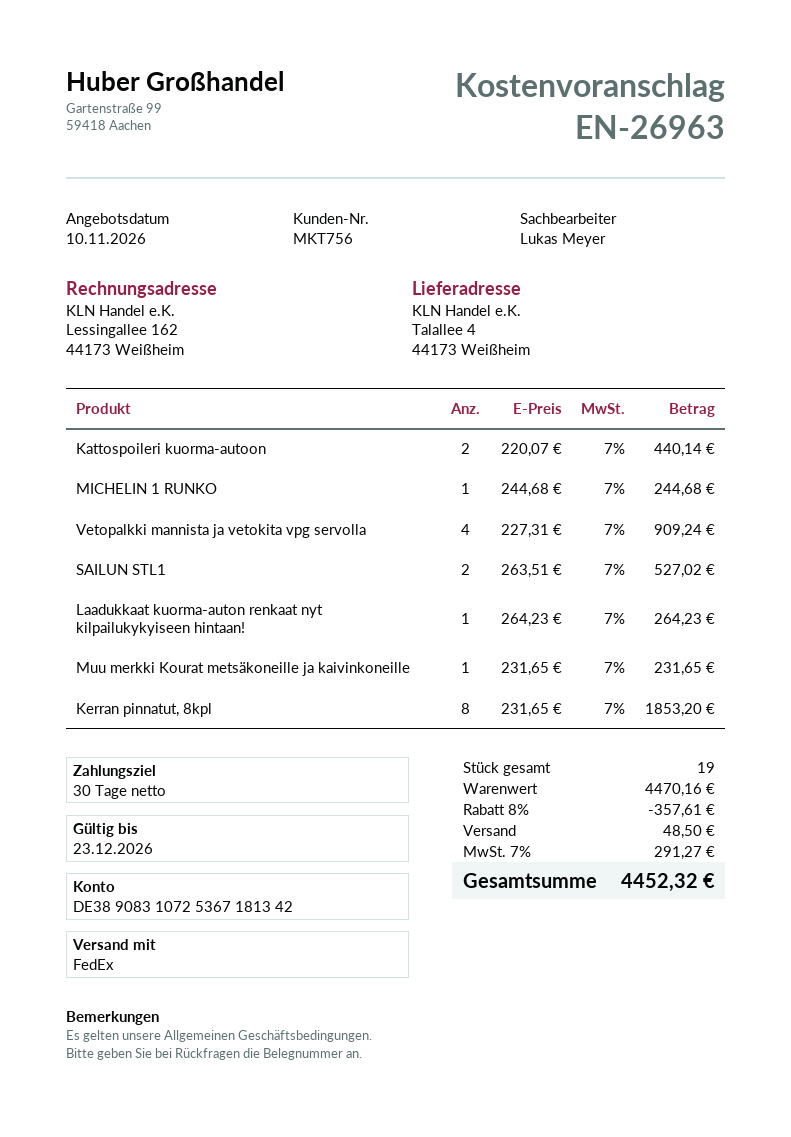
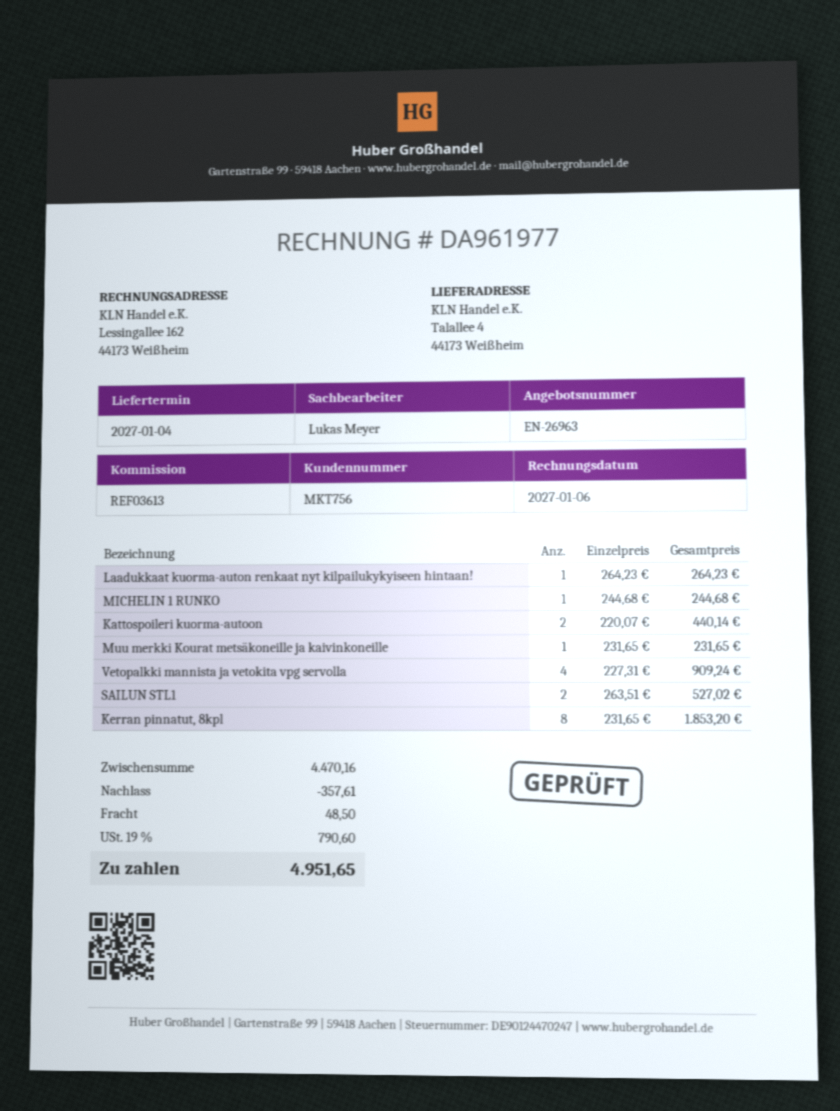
tax: 7% = 291.27 -> 19% = 790.60
total: 4452.32 -> 4951.65

